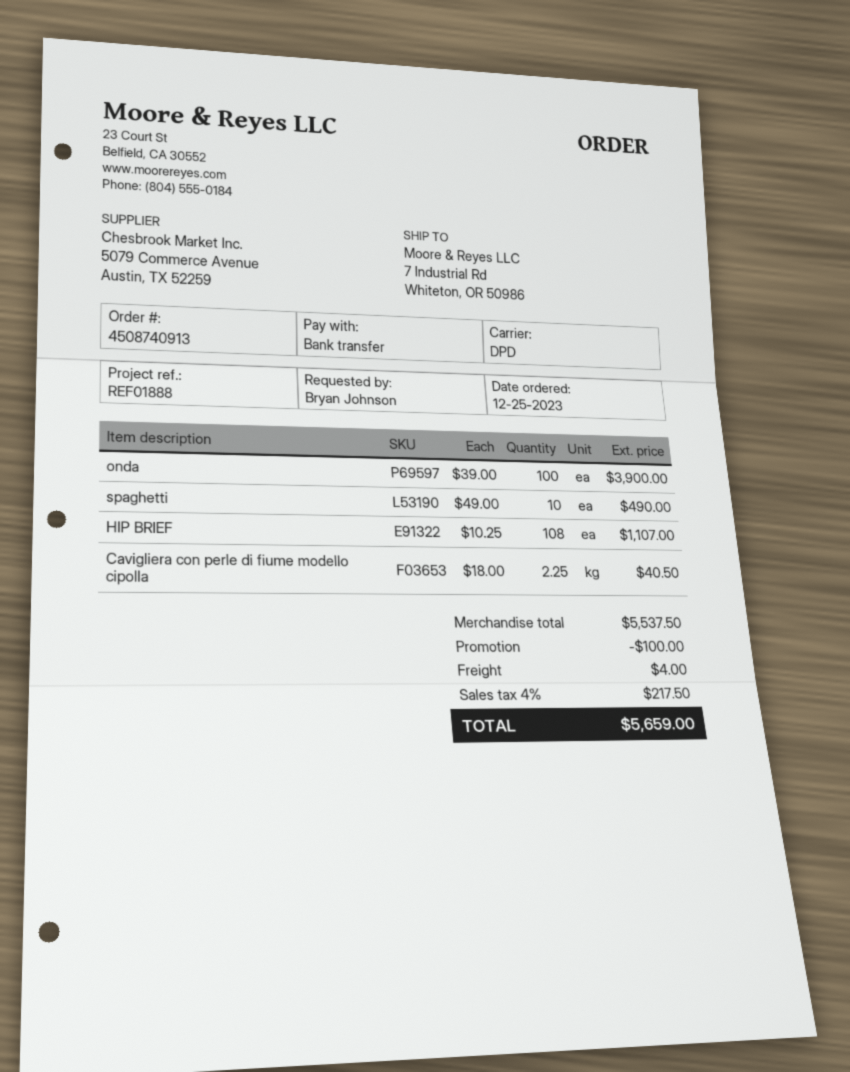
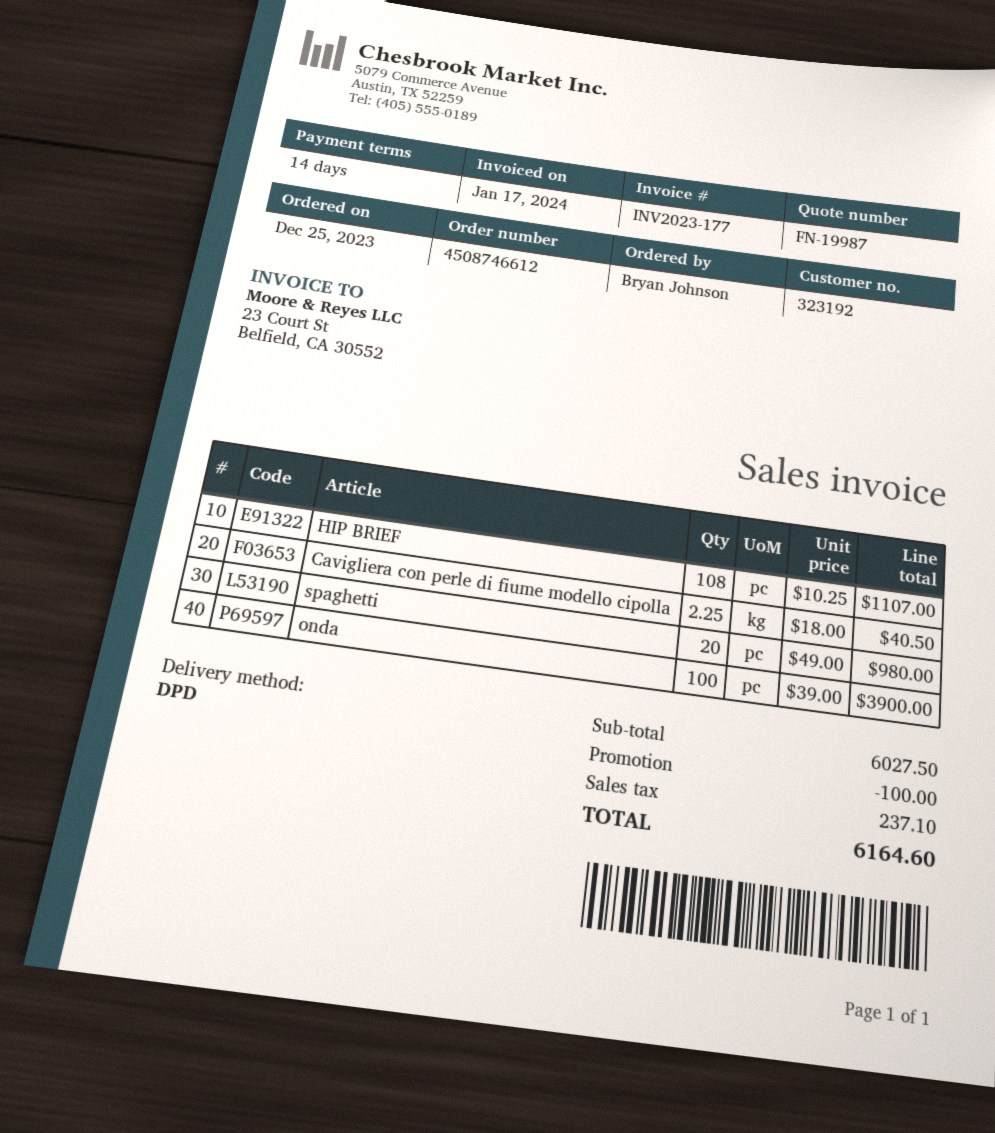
order number: 4508740913 -> 4508746612
spaghetti: 10 x 49.00 = 490.00 -> 20 x 49.00 = 980.00
subtotal: 5537.50 -> 6027.50
shipping: 4.00 -> none
tax: 217.50 -> 237.10
total: 5659.00 -> 6164.60

